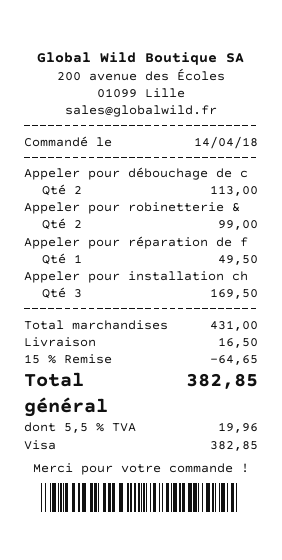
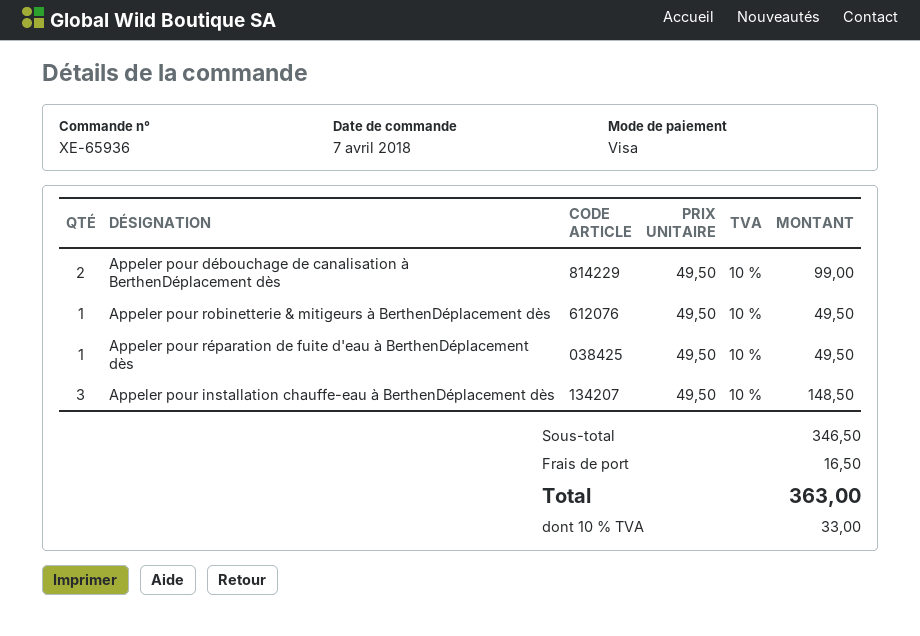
order date: 2018-04-14 -> 2018-04-07
Appeler pour débouchage de c: 2 for 113.00 -> 2 for 99.00
Appeler pour robinetterie &: 2 for 99.00 -> 1 for 49.50
Appeler pour installation ch: 3 for 169.50 -> 3 for 148.50
subtotal: 431.00 -> 346.50
discount: 15% = 64.65 -> none
tax: 5.5% = 19.96 -> 10% = 33.00
total: 382.85 -> 363.00

